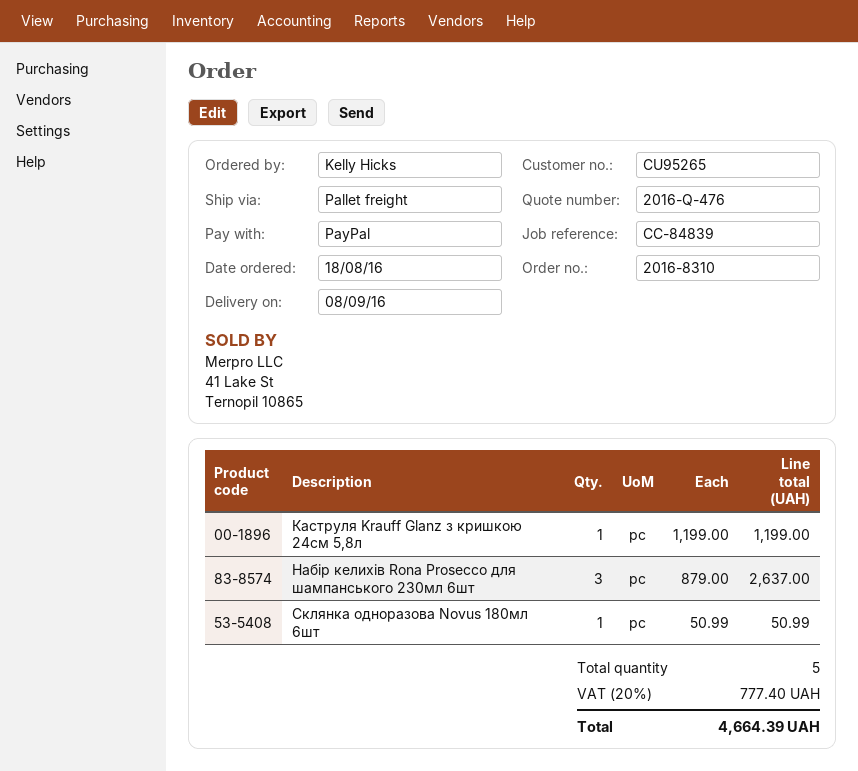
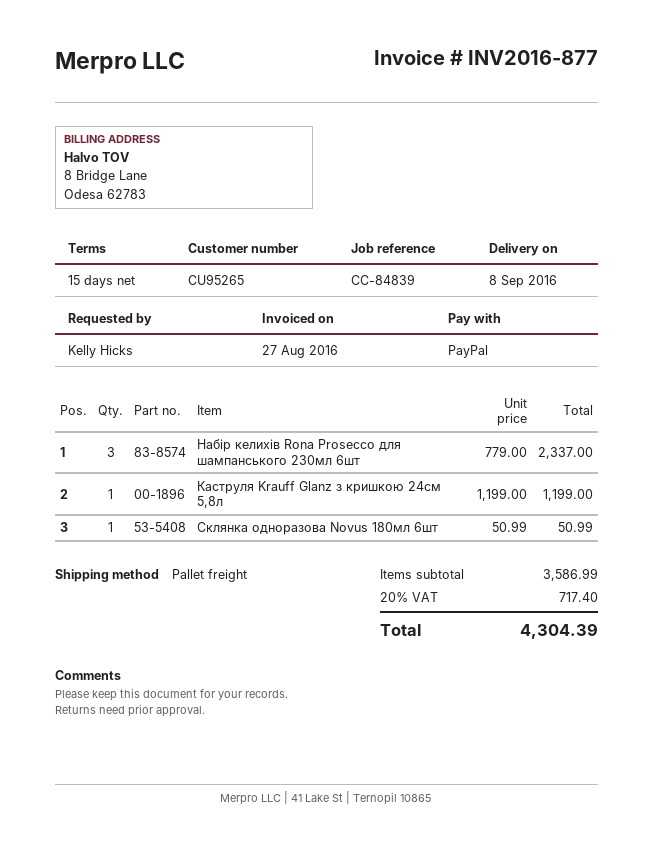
Набір келихів Rona Prosecco для шампанського 230мл 6шт: 3 x 879.00 = 2637.00 -> 3 x 779.00 = 2337.00
tax: 20% = 777.40 -> 20% = 717.40
total: 4664.39 -> 4304.39

